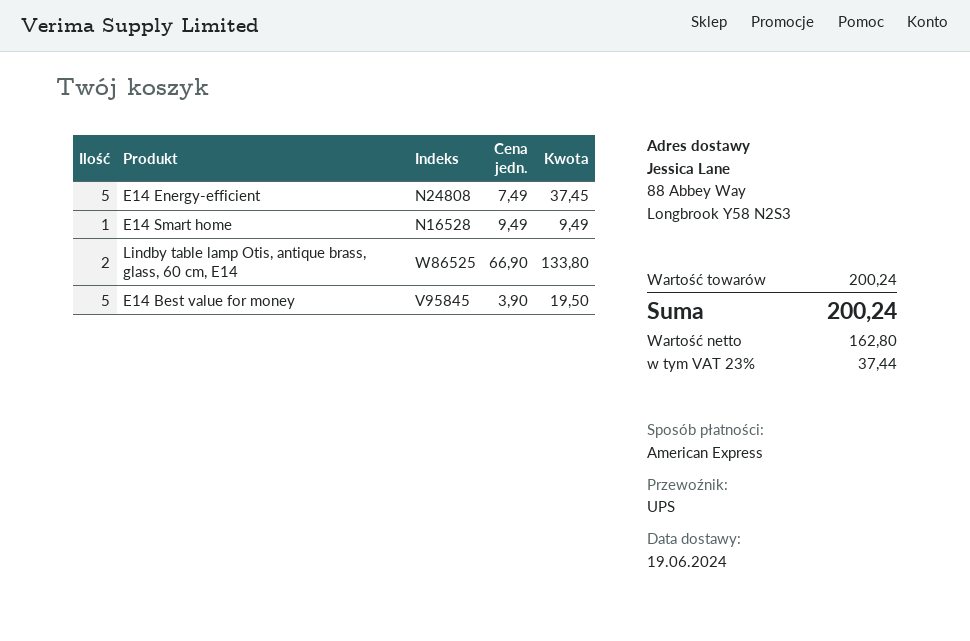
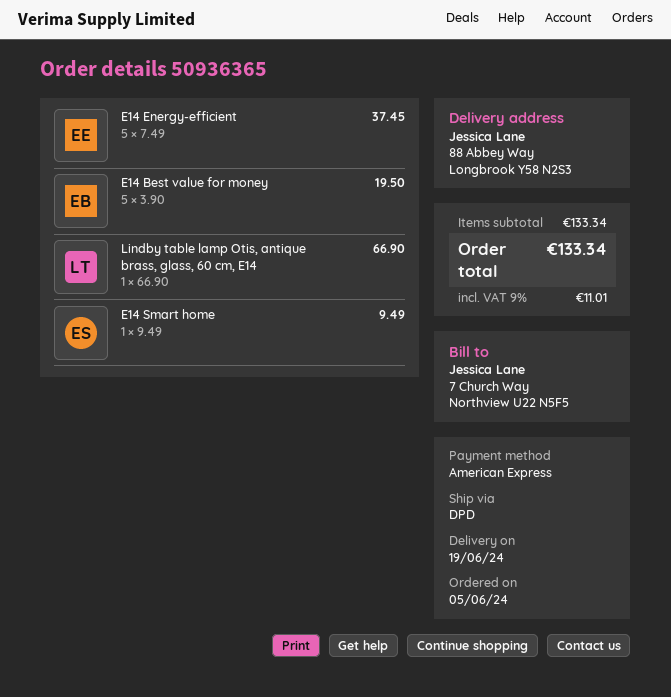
shipping method: UPS -> DPD
Lindby table lamp Otis, antique brass, glass, 60 cm, E14: 2 x 66.90 = 133.80 -> 1 x 66.90 = 66.90
subtotal: 200.24 -> 133.34
tax: 23% = 37.44 -> 9% = 11.01
total: 200.24 -> 133.34

